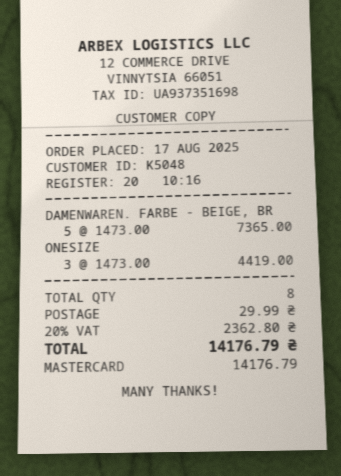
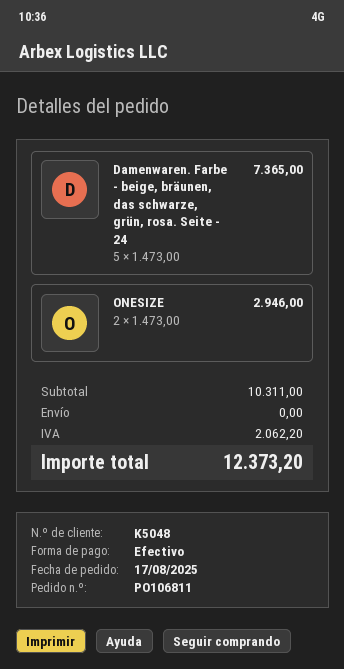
payment method: Mastercard -> cash
ONESIZE: 3 x 1473.00 = 4419.00 -> 2 x 1473.00 = 2946.00
shipping: 29.99 -> 0.00
tax: 2362.80 -> 2062.20
total: 14176.79 -> 12373.20

